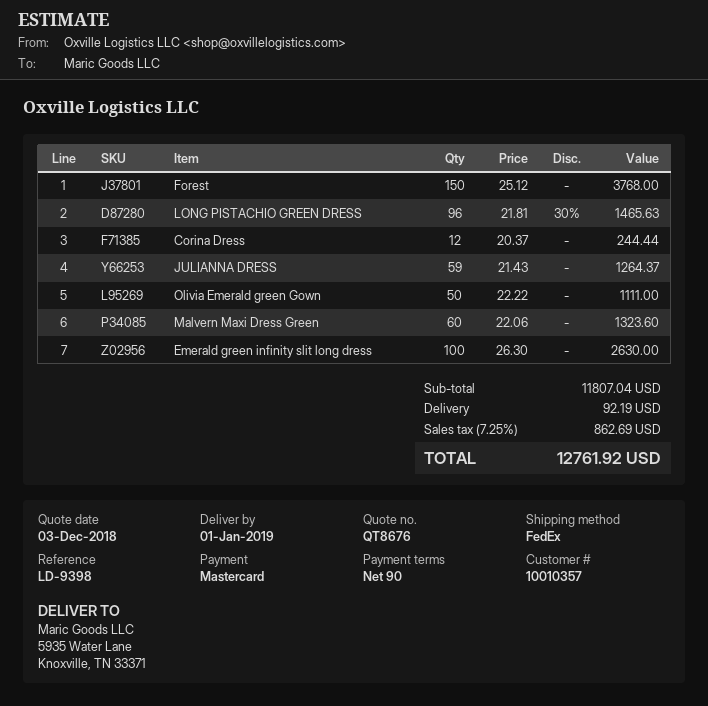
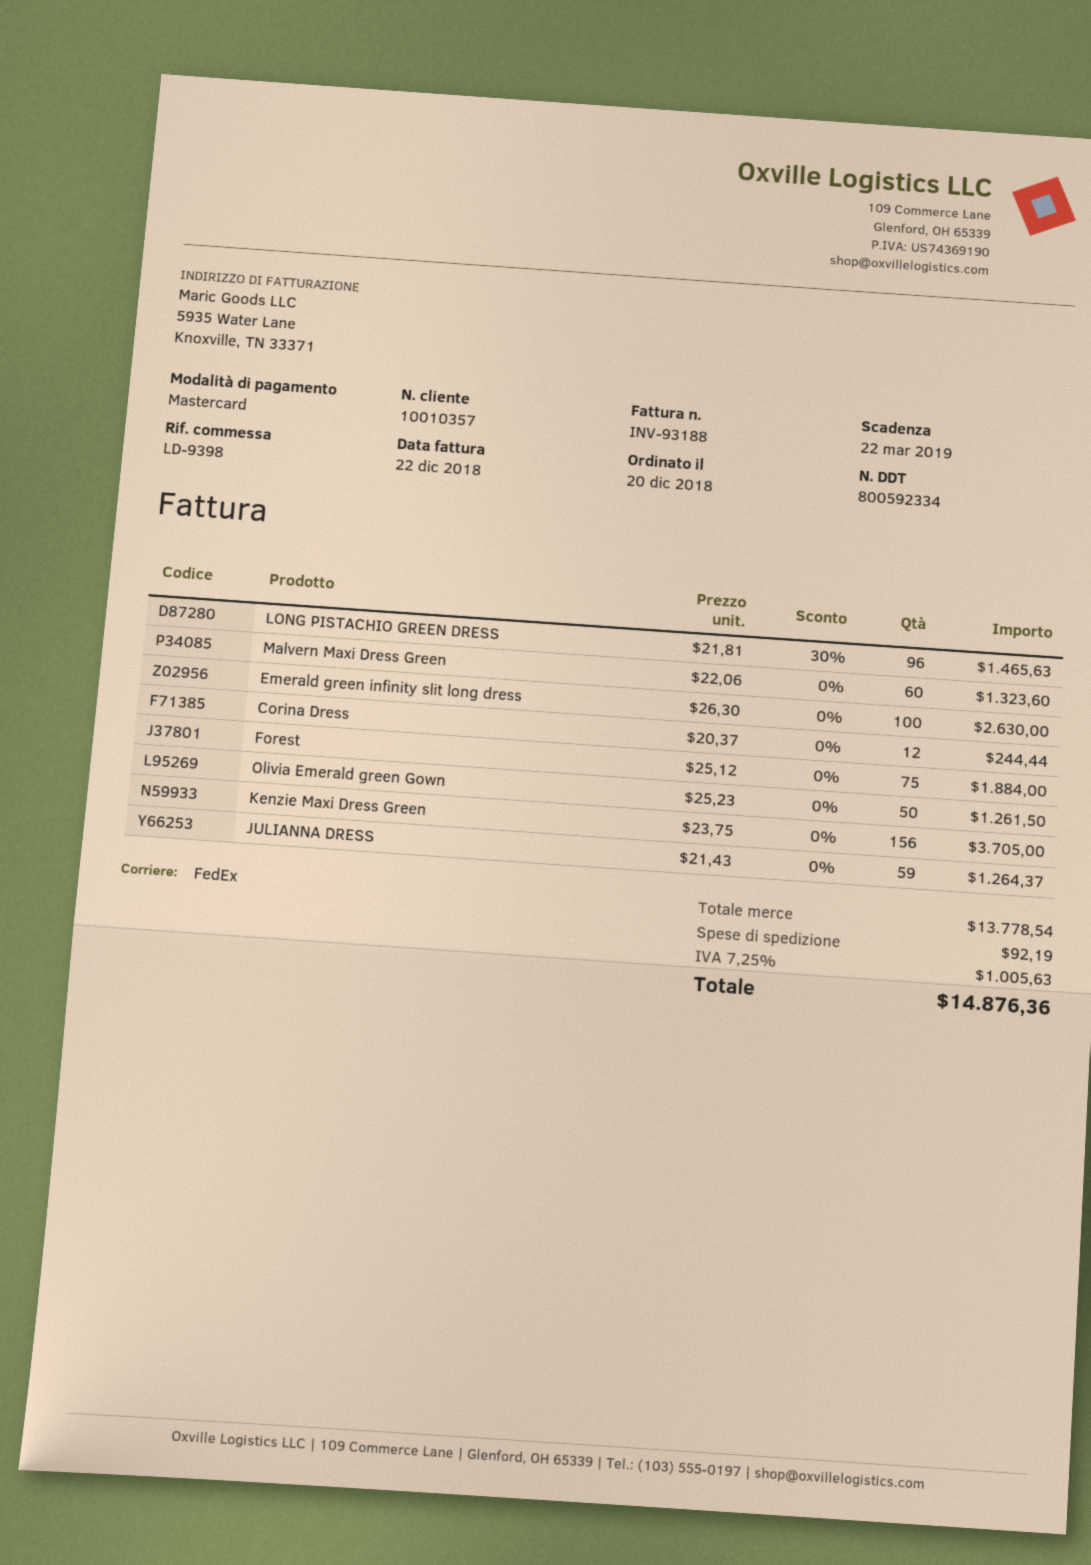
Forest: 150 x 25.12 = 3768.00 -> 75 x 25.12 = 1884.00
Olivia Emerald green Gown: 50 x 22.22 = 1111.00 -> 50 x 25.23 = 1261.50
Kenzie Maxi Dress Green: none -> 156 x 23.75 = 3705.00
subtotal: 11807.04 -> 13778.54
tax: 7.25% = 862.69 -> 7.25% = 1005.63
total: 12761.92 -> 14876.36

